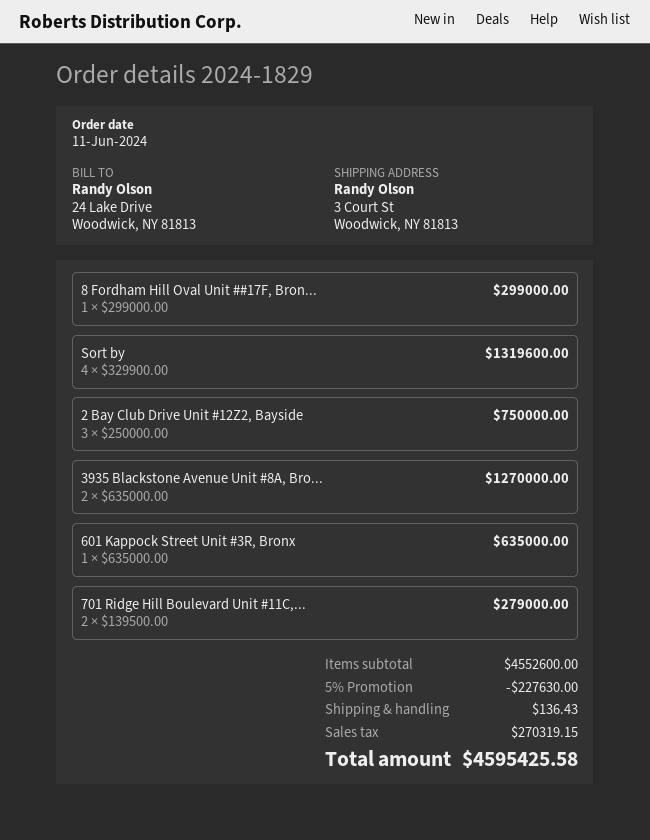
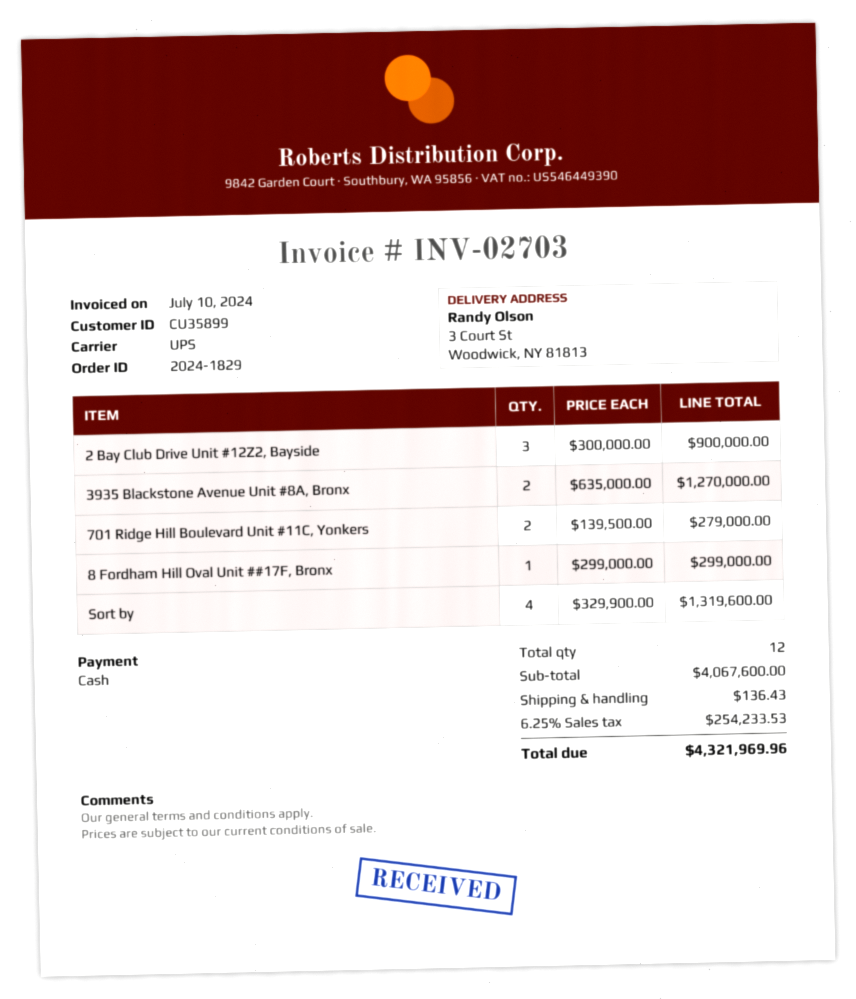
2 Bay Club Drive Unit #12Z2, Bayside: 3 x 250000.00 = 750000.00 -> 3 x 300000.00 = 900000.00
601 Kappock Street Unit #3R, Bronx: 1 x 635000.00 = 635000.00 -> none
subtotal: 4552600.00 -> 4067600.00
discount: 5% = 227630.00 -> none
tax: 270319.15 -> 254233.53
total: 4595425.58 -> 4321969.96

